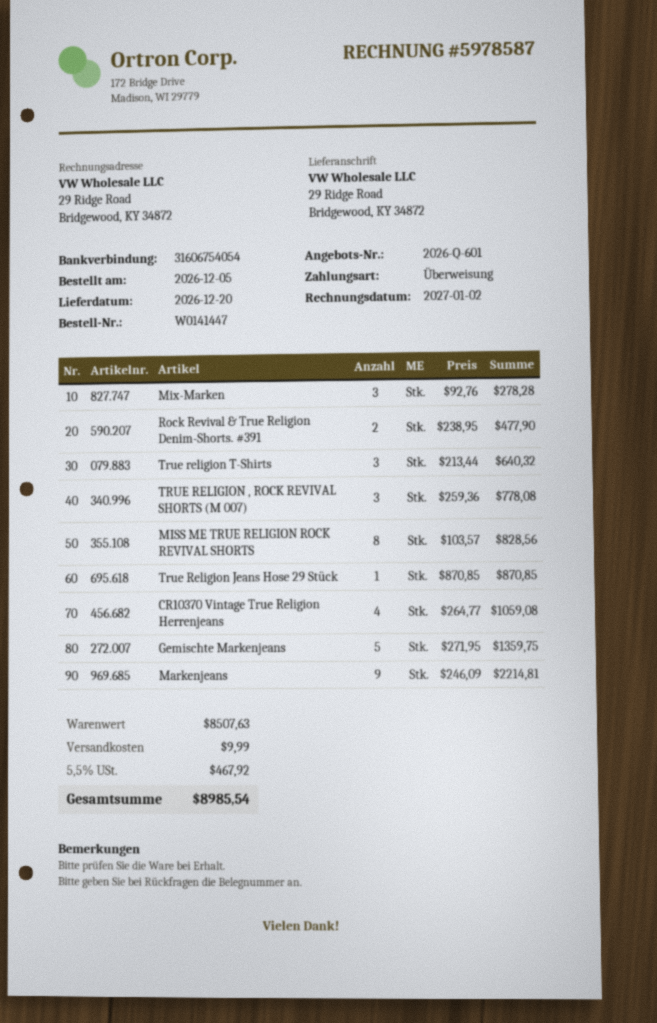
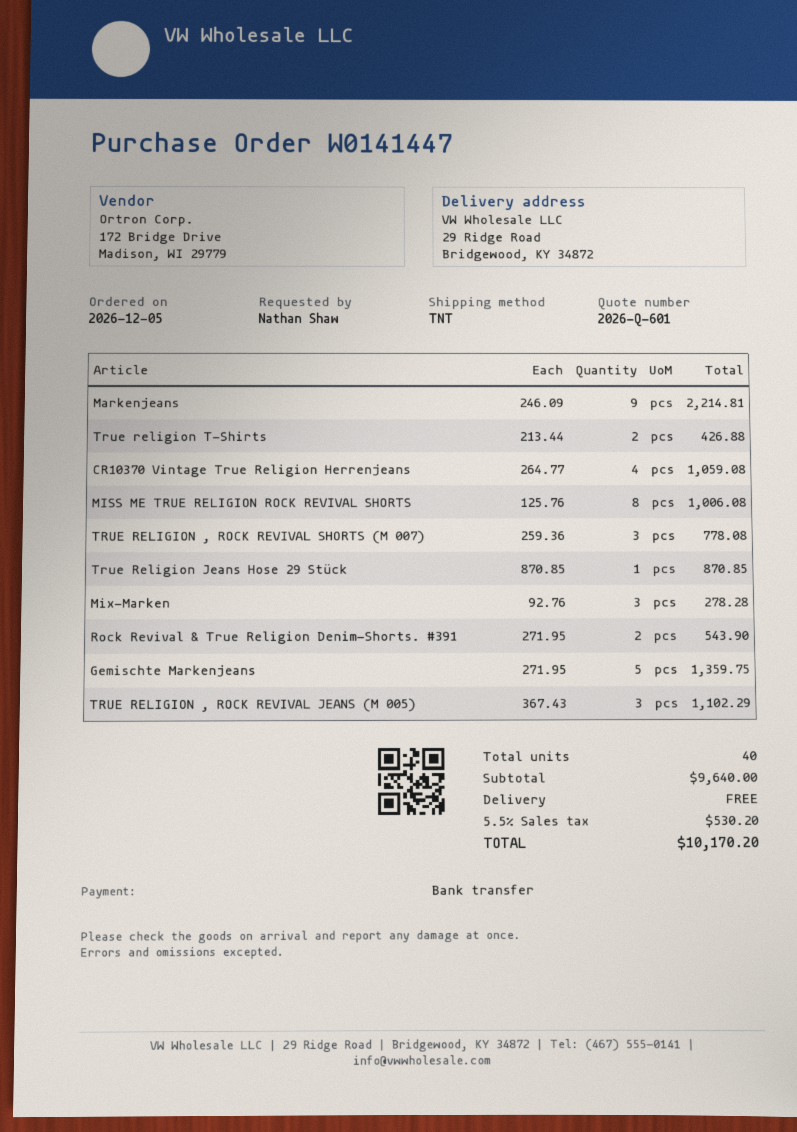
Rock Revival & True Religion Denim-Shorts. #391: 2 x 238.95 = 477.90 -> 2 x 271.95 = 543.90
True religion T-Shirts: 3 x 213.44 = 640.32 -> 2 x 213.44 = 426.88
MISS ME TRUE RELIGION ROCK REVIVAL SHORTS: 8 x 103.57 = 828.56 -> 8 x 125.76 = 1006.08
TRUE RELIGION , ROCK REVIVAL JEANS (M 005): none -> 3 x 367.43 = 1102.29
subtotal: 8507.63 -> 9640.00
shipping: 9.99 -> 0.00
tax: 5.5% = 467.92 -> 5.5% = 530.20
total: 8985.54 -> 10170.20

